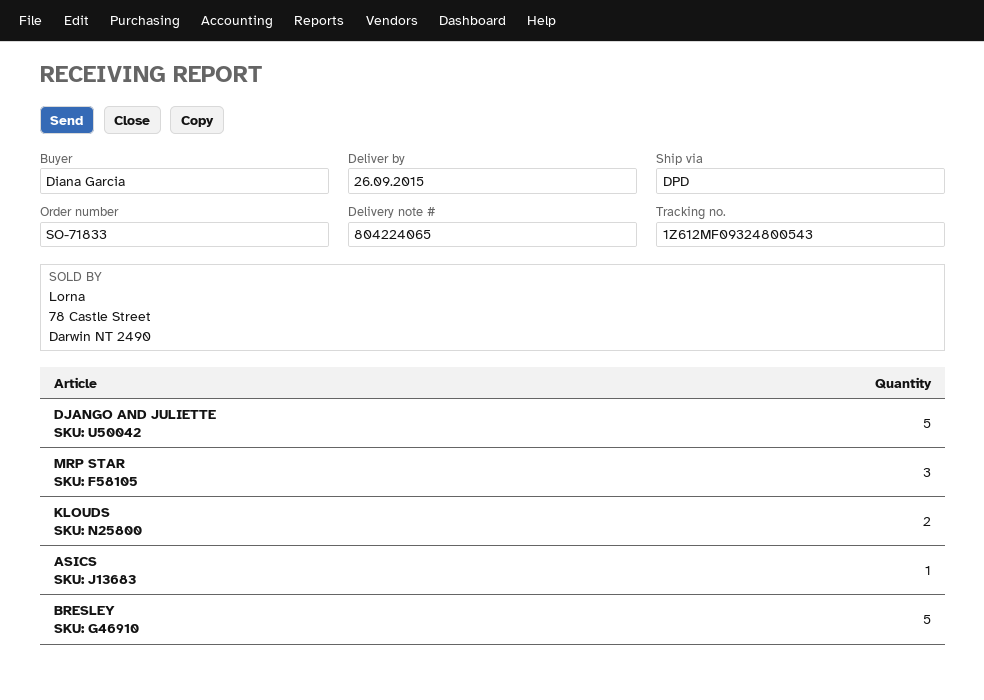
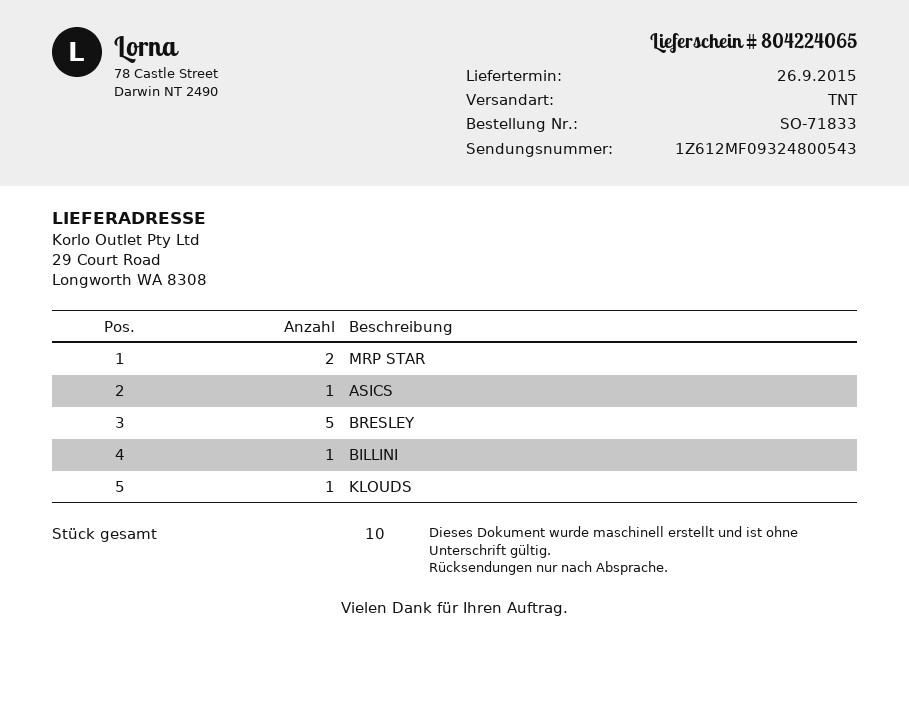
shipping method: DPD -> TNT
DJANGO AND JULIETTE: 5 -> none
MRP STAR: 3 -> 2
KLOUDS: 2 -> 1
BILLINI: none -> 1

